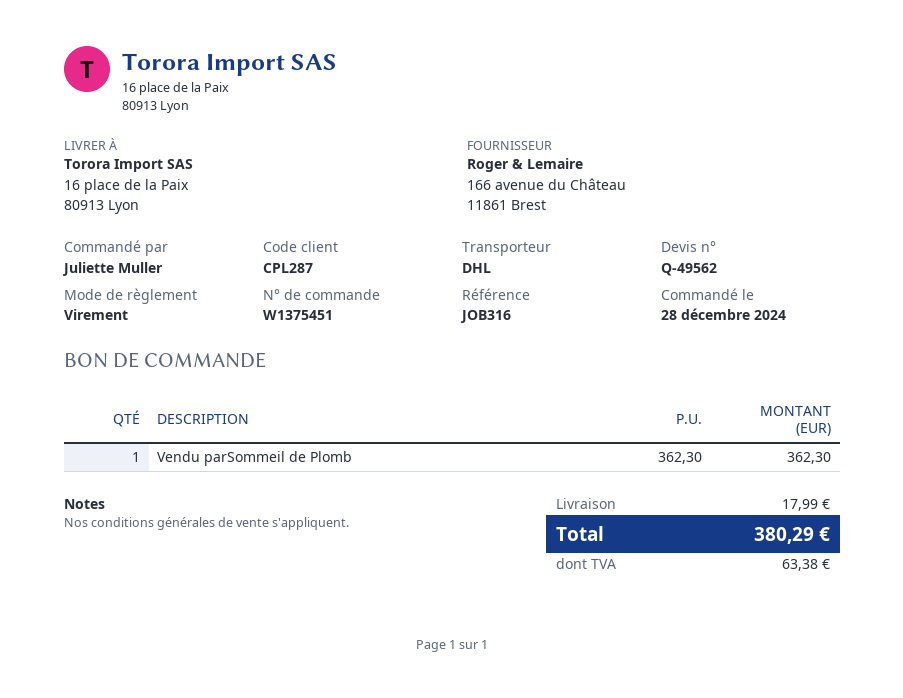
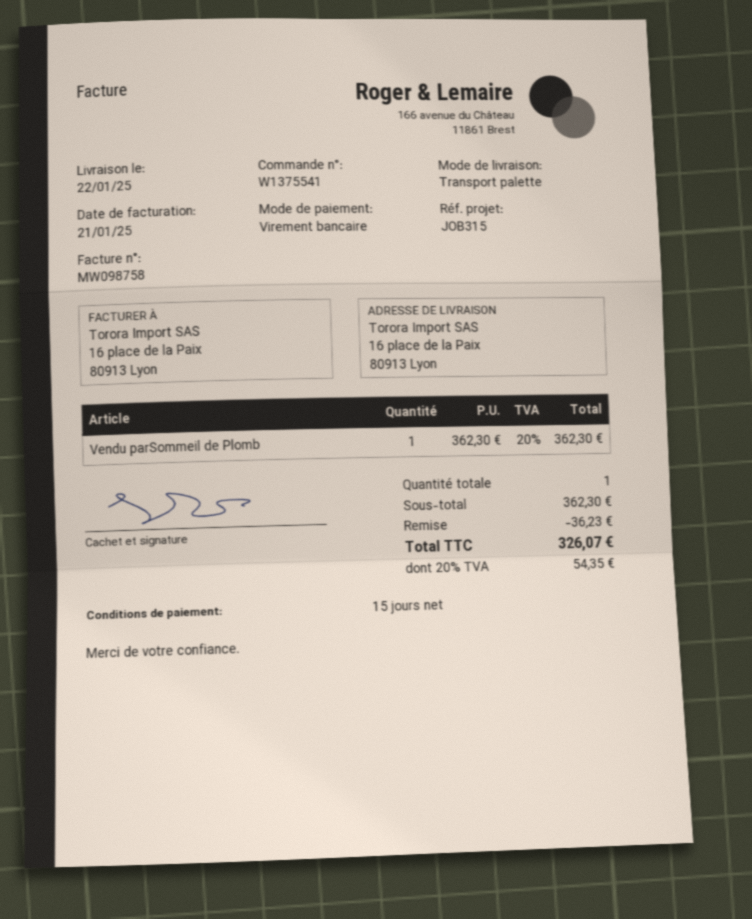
order number: W1375451 -> W1375541
reference: JOB316 -> JOB315
shipping method: DHL -> pallet freight
discount: none -> 36.23
shipping: 17.99 -> none
tax: 63.38 -> 54.35
total: 380.29 -> 326.07

